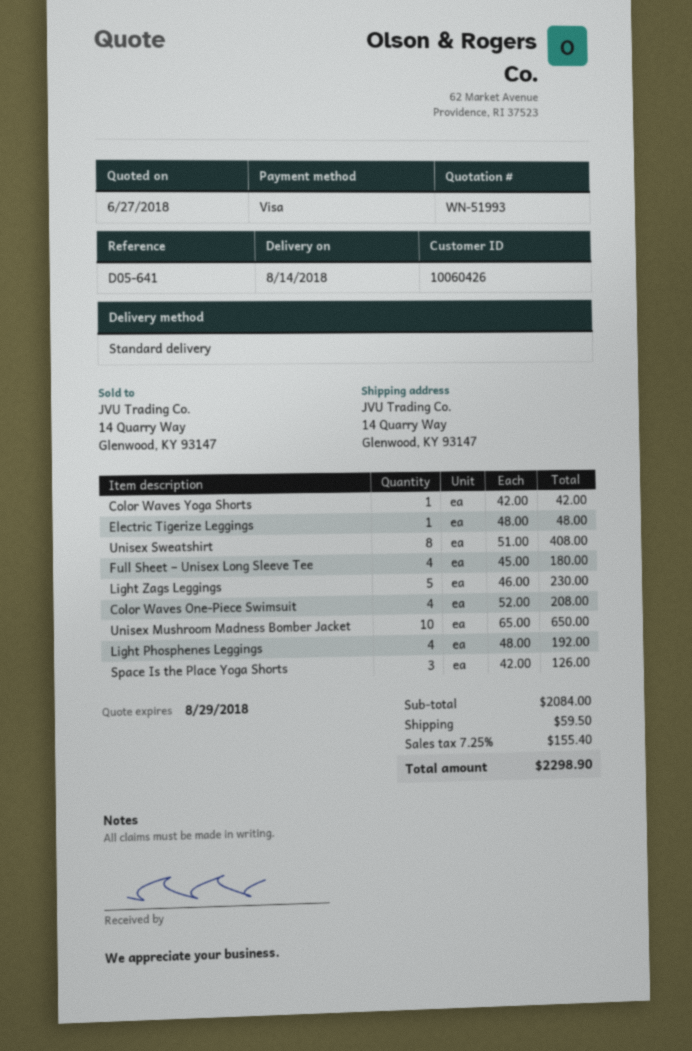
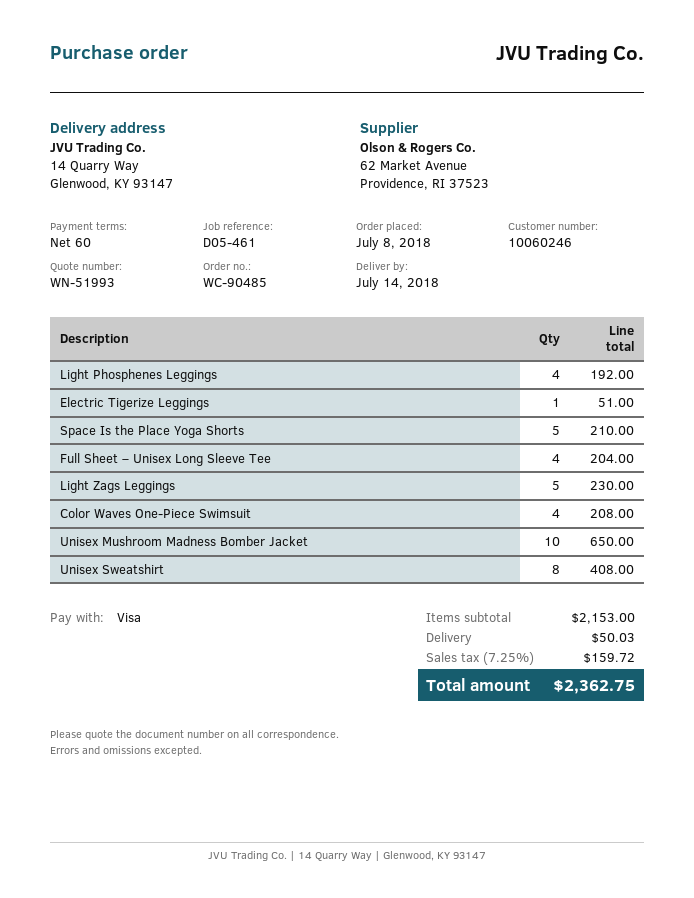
delivery date: 2018-08-14 -> 2018-07-14
customer number: 10060426 -> 10060246
reference: D05-641 -> D05-461
Color Waves Yoga Shorts: 1 for 42.00 -> none
Electric Tigerize Leggings: 1 for 48.00 -> 1 for 51.00
Full Sheet – Unisex Long Sleeve Tee: 4 for 180.00 -> 4 for 204.00
Space Is the Place Yoga Shorts: 3 for 126.00 -> 5 for 210.00
subtotal: 2084.00 -> 2153.00
shipping: 59.50 -> 50.03
tax: 7.25% = 155.40 -> 7.25% = 159.72
total: 2298.90 -> 2362.75

